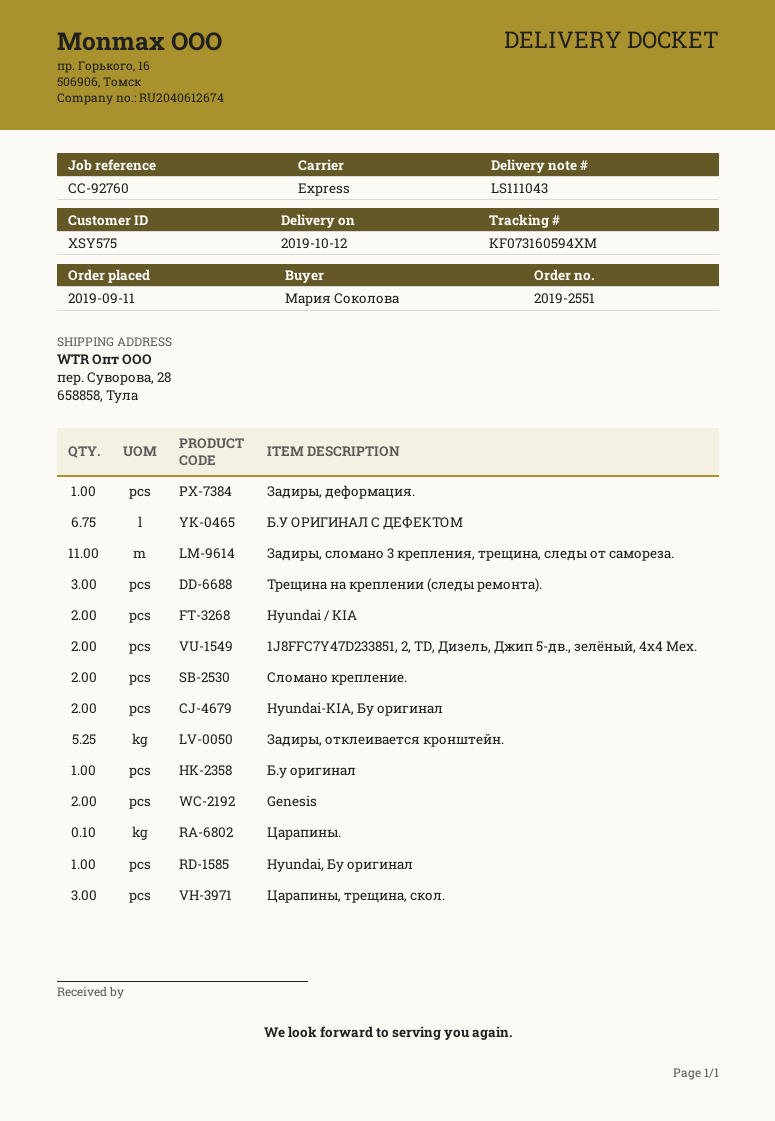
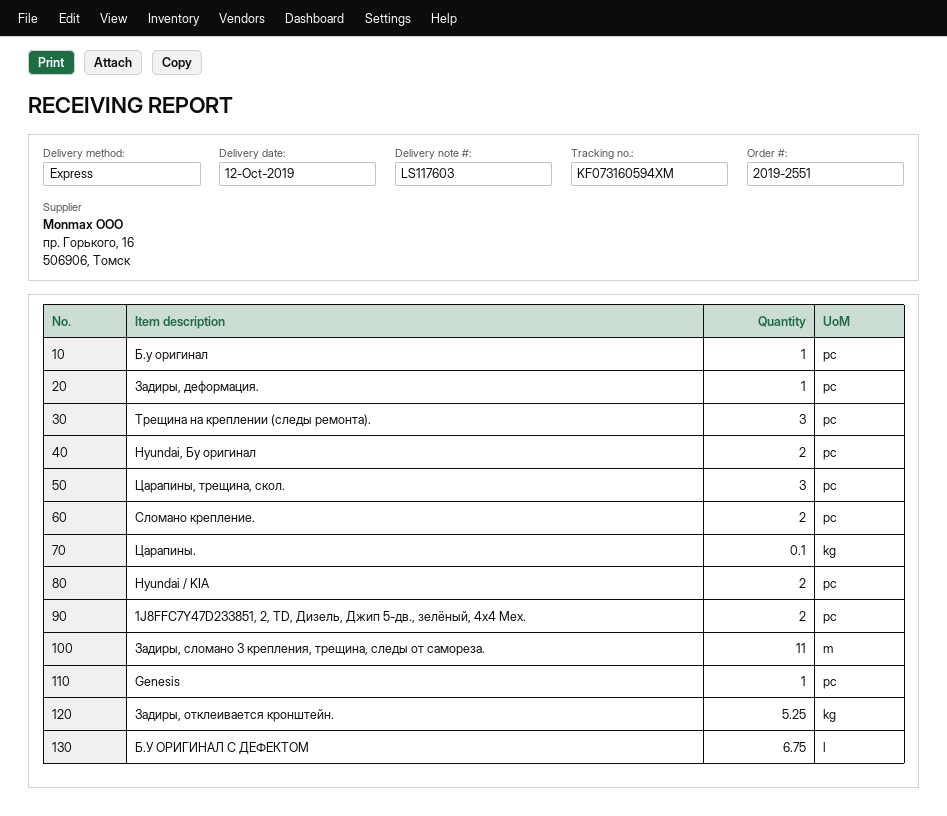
delivery note number: LS111043 -> LS117603
Hyundai-KIA, Бу оригинал: 2 -> none
Genesis: 2 -> 1
Hyundai, Бу оригинал: 1 -> 2

